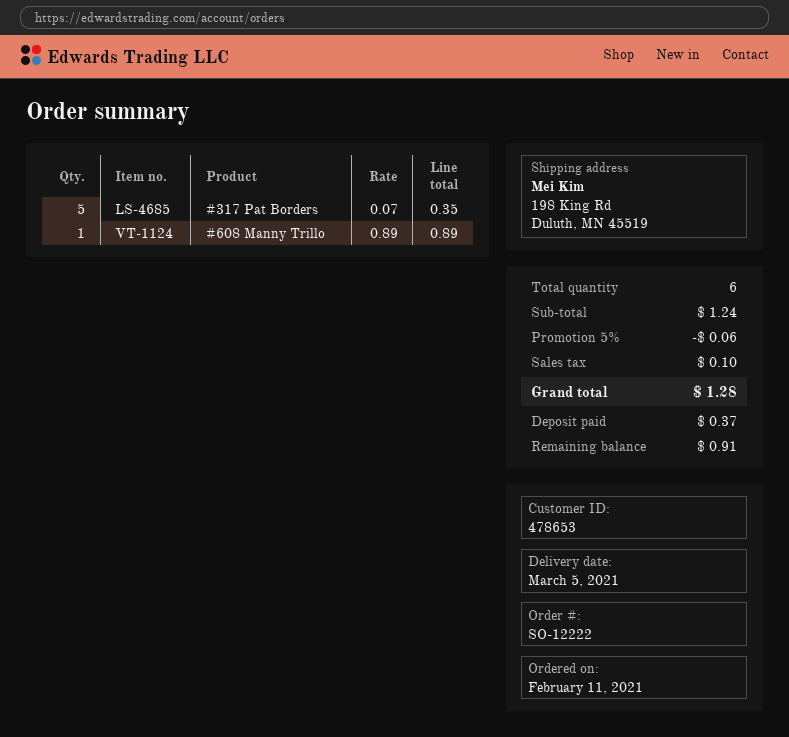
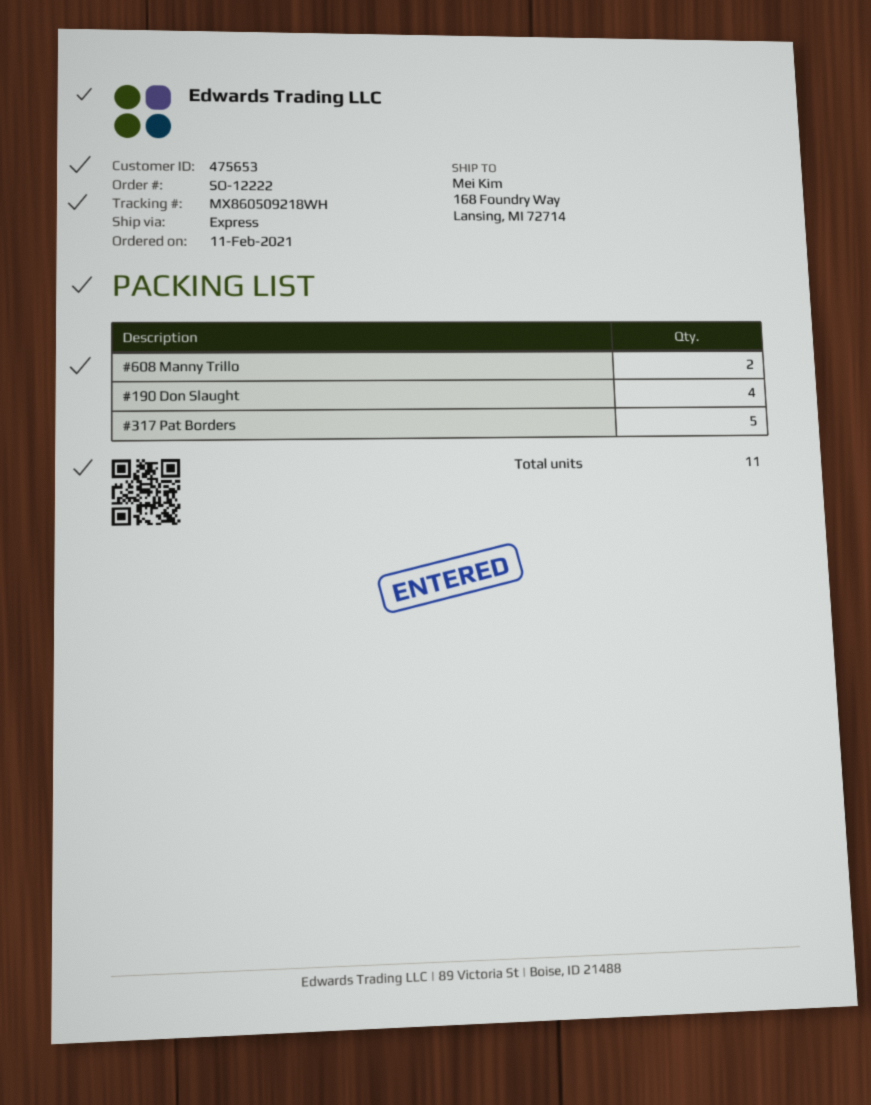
customer number: 478653 -> 475653
ship to: 198 King Rd, Duluth, MN 45519 -> 168 Foundry Way, Lansing, MI 72714
#608 Manny Trillo: 1 -> 2
#190 Don Slaught: none -> 4
total quantity: 6 -> 11

